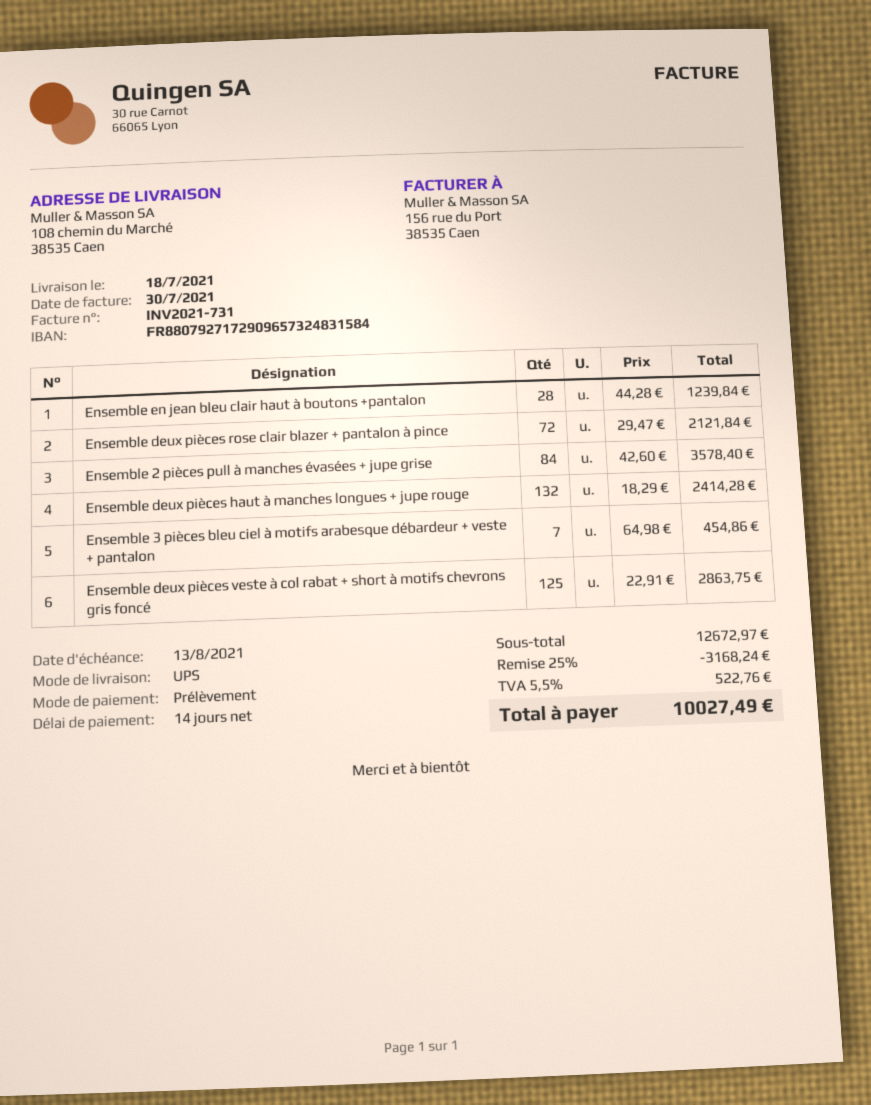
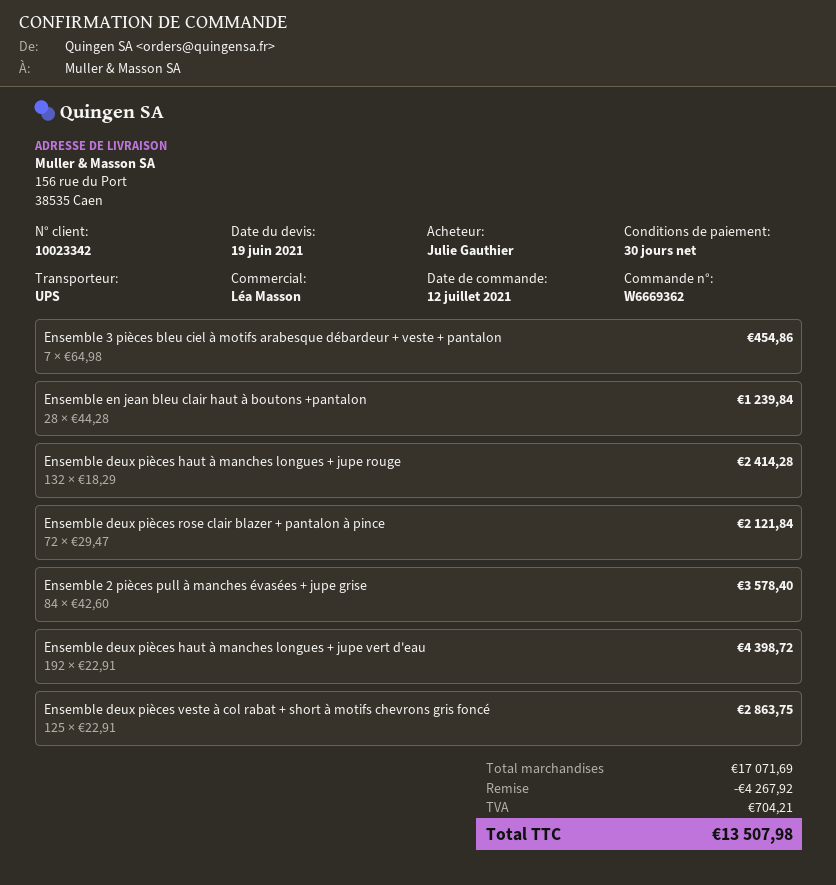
payment terms: 14 days -> 30 days
ship to: 108 chemin du Marché, 38535 Caen -> 156 rue du Port, 38535 Caen
Ensemble deux pièces haut à manches longues + jupe vert d'eau: none -> 192 x 22.91 = 4398.72
subtotal: 12672.97 -> 17071.69
discount: 3168.24 -> 4267.92
tax: 522.76 -> 704.21
total: 10027.49 -> 13507.98

